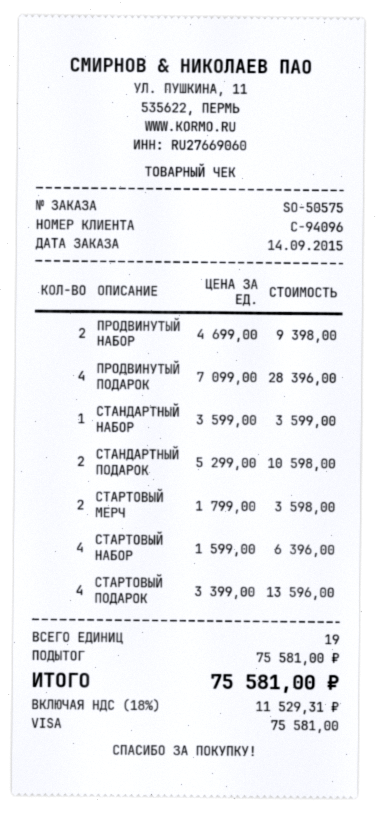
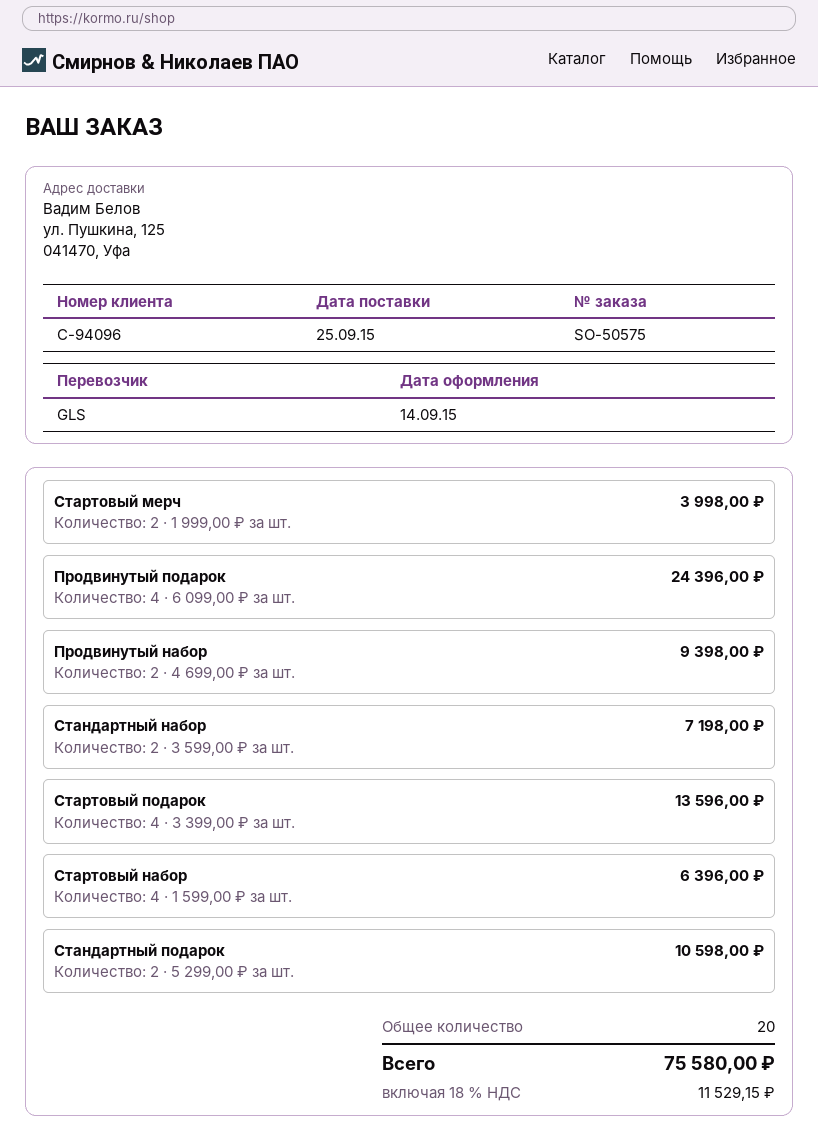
ПРОДВИНУТЫЙ ПОДАРОК: 4 x 7099.00 = 28396.00 -> 4 x 6099.00 = 24396.00
СТАНДАРТНЫЙ НАБОР: 1 x 3599.00 = 3599.00 -> 2 x 3599.00 = 7198.00
СТАРТОВЫЙ МЕРЧ: 2 x 1799.00 = 3598.00 -> 2 x 1999.00 = 3998.00
total quantity: 19 -> 20
tax: 18% = 11529.31 -> 18% = 11529.15
total: 75581.00 -> 75580.00

